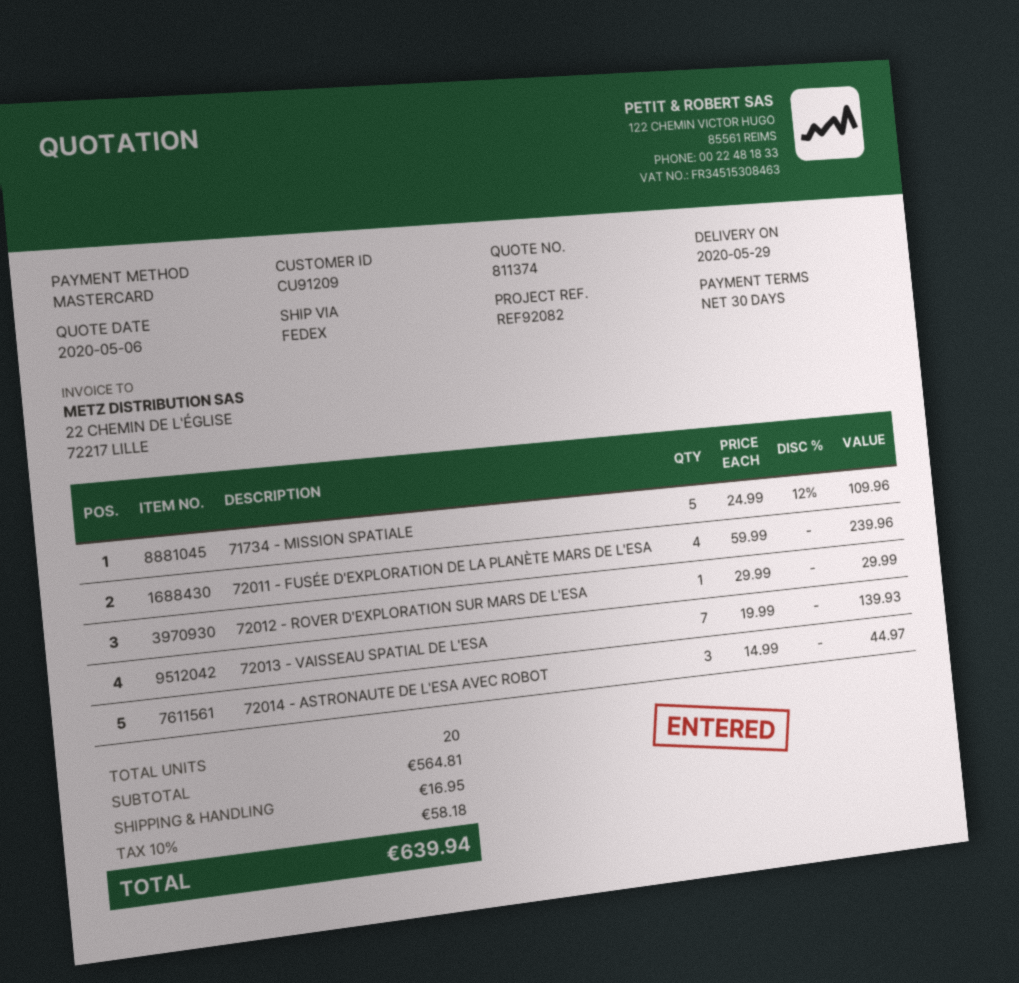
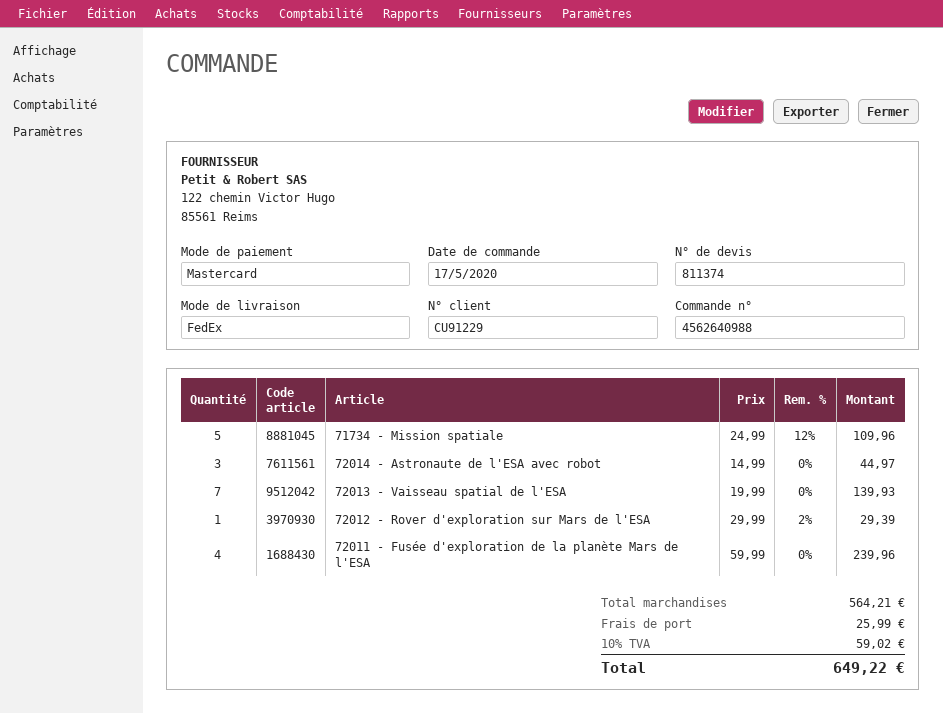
customer number: CU91209 -> CU91229
72012 - ROVER D'EXPLORATION SUR MARS DE L'ESA: 1 x 29.99 = 29.99 -> 1 x 29.99 - 2% = 29.39
subtotal: 564.81 -> 564.21
shipping: 16.95 -> 25.99
tax: 10% = 58.18 -> 10% = 59.02
total: 639.94 -> 649.22

